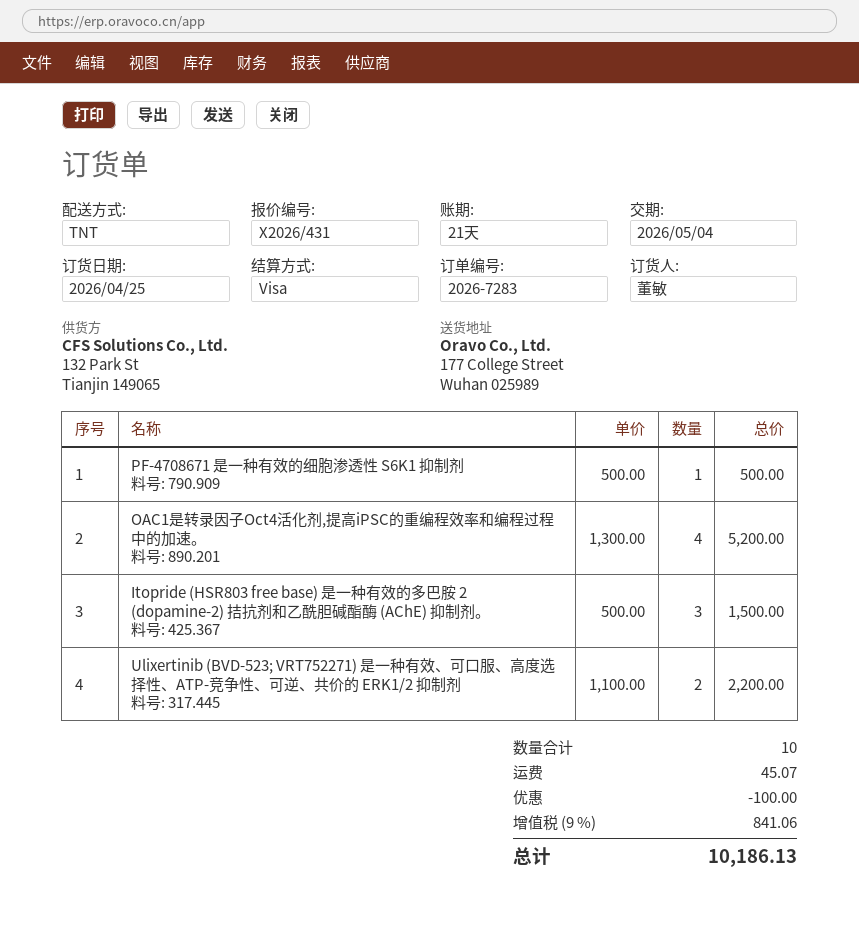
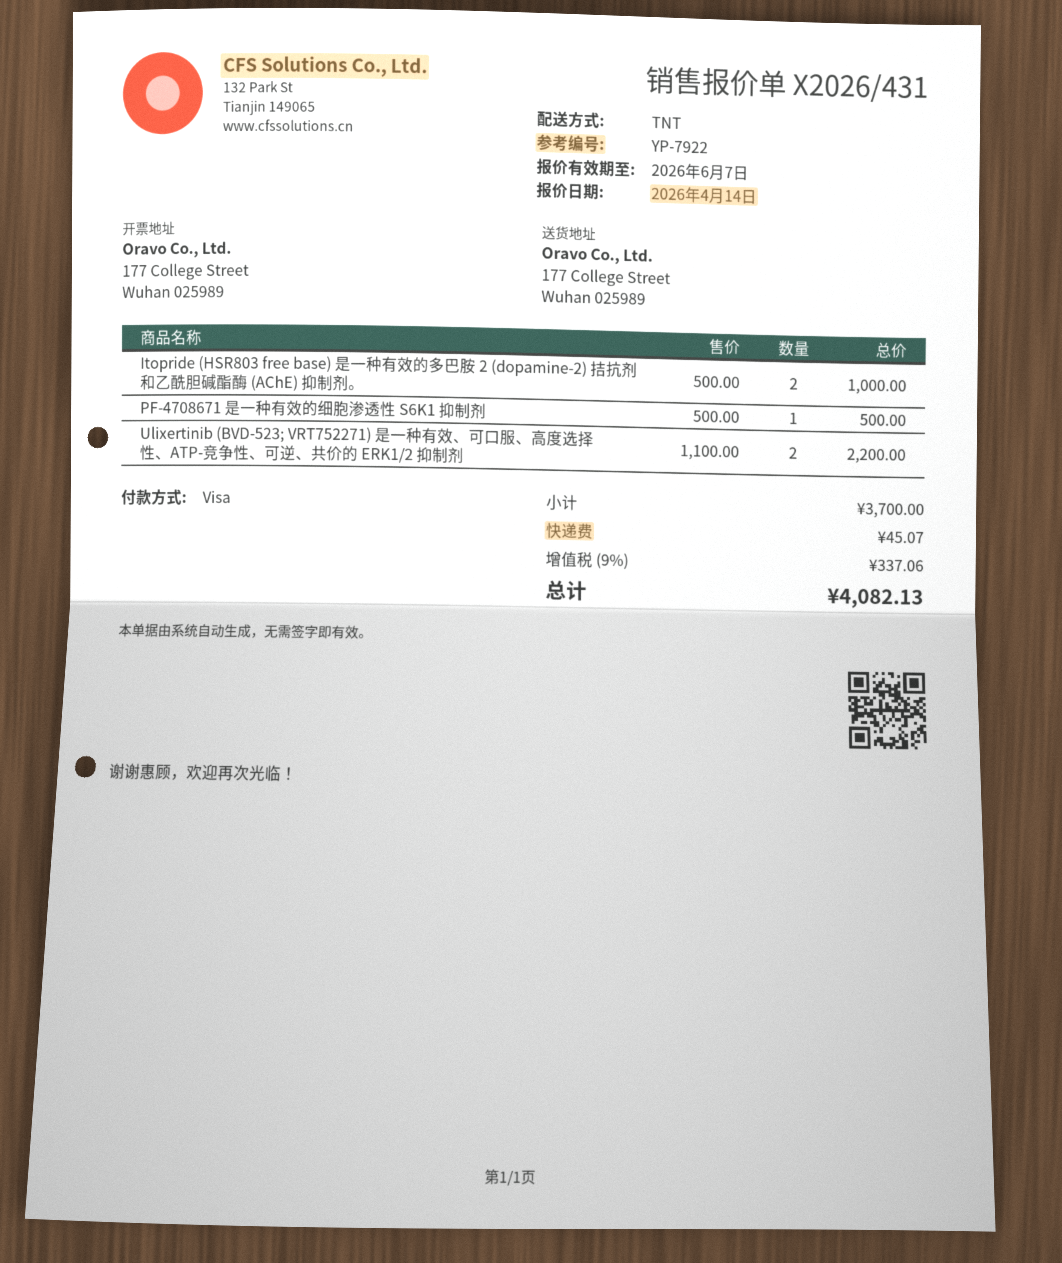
OAC1是转录因子Oct4活化剂,提高iPSC的重编程效率和编程过程中的加速。: 4 x 1300.00 = 5200.00 -> none
Itopride (HSR803 free base) 是一种有效的多巴胺 2 (dopamine-2) 拮抗剂和乙酰胆碱酯酶 (AChE) 抑制剂。: 3 x 500.00 = 1500.00 -> 2 x 500.00 = 1000.00
discount: 100.00 -> none
tax: 9% = 841.06 -> 9% = 337.06
total: 10186.13 -> 4082.13

